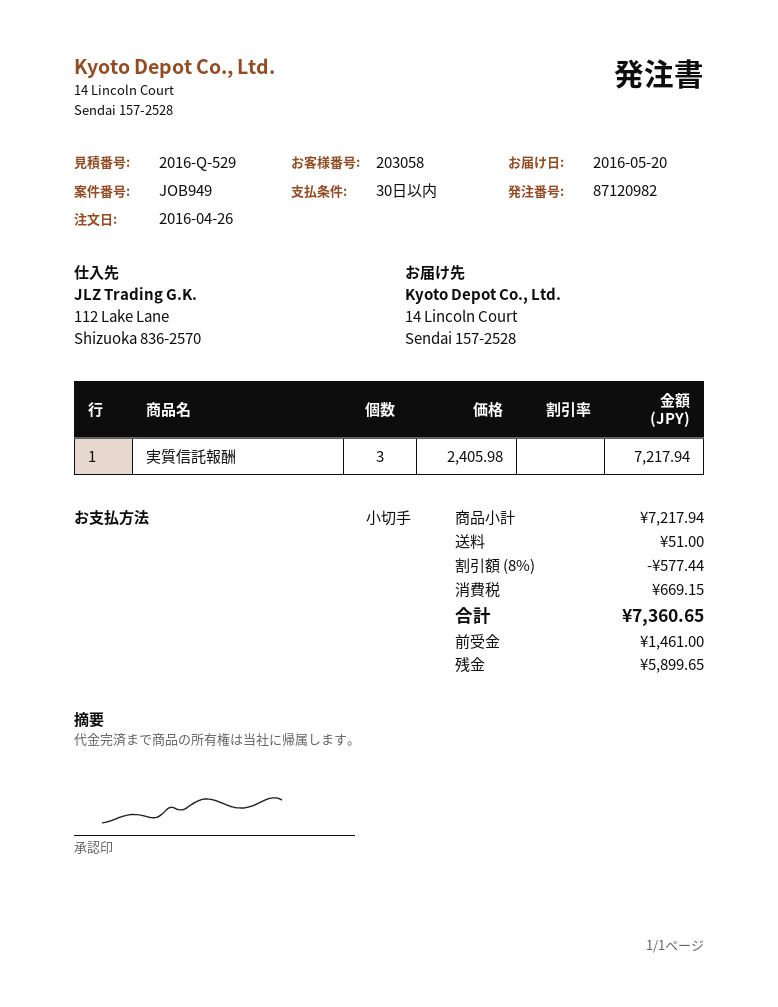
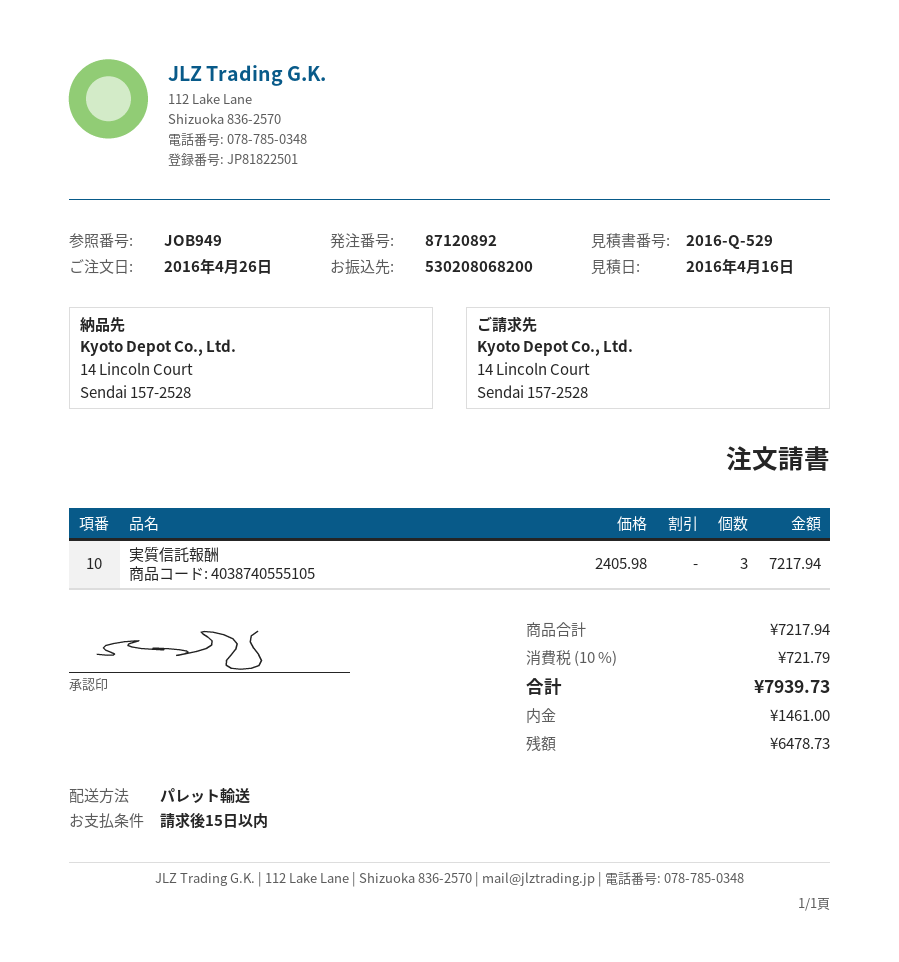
order number: 87120982 -> 87120892
payment terms: 30 days -> 15 days
discount: 8% = 577.44 -> none
shipping: 51.00 -> none
tax: 669.15 -> 721.79
total: 7360.65 -> 7939.73
balance: 5899.65 -> 6478.73

